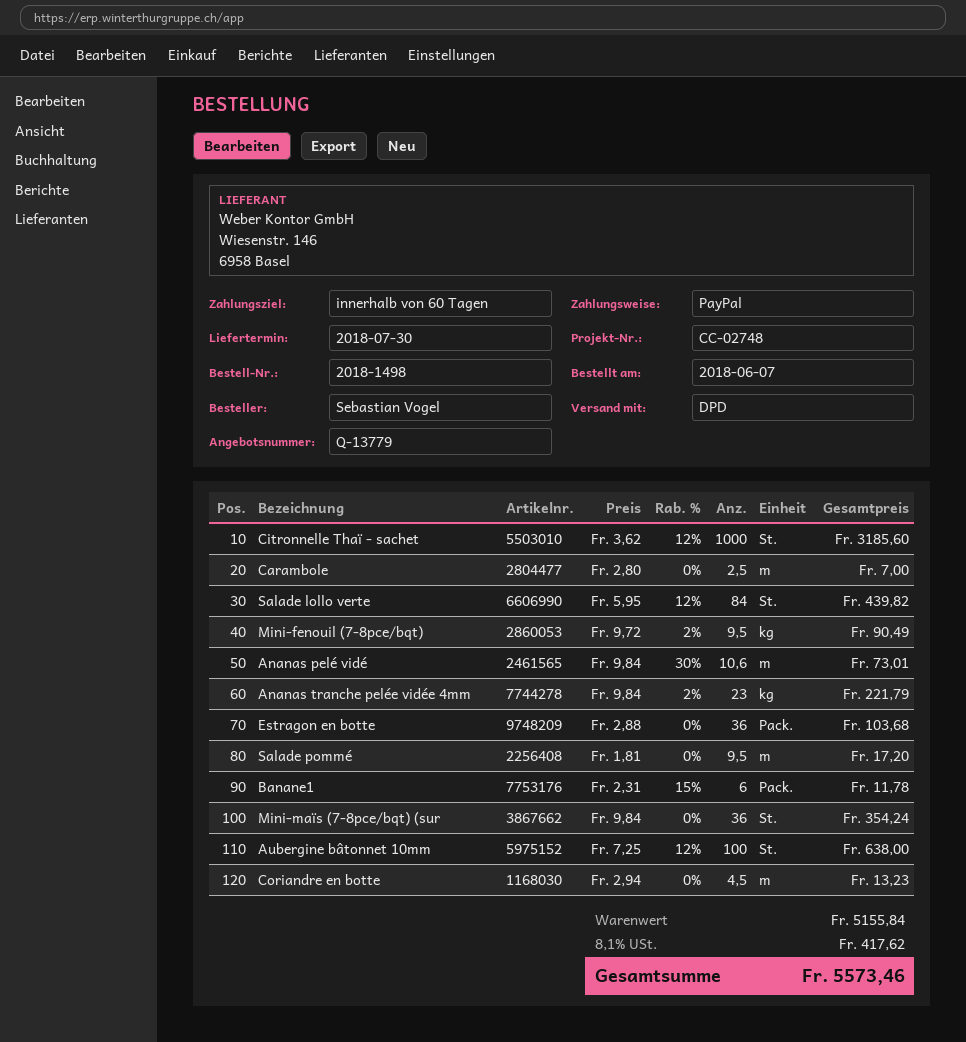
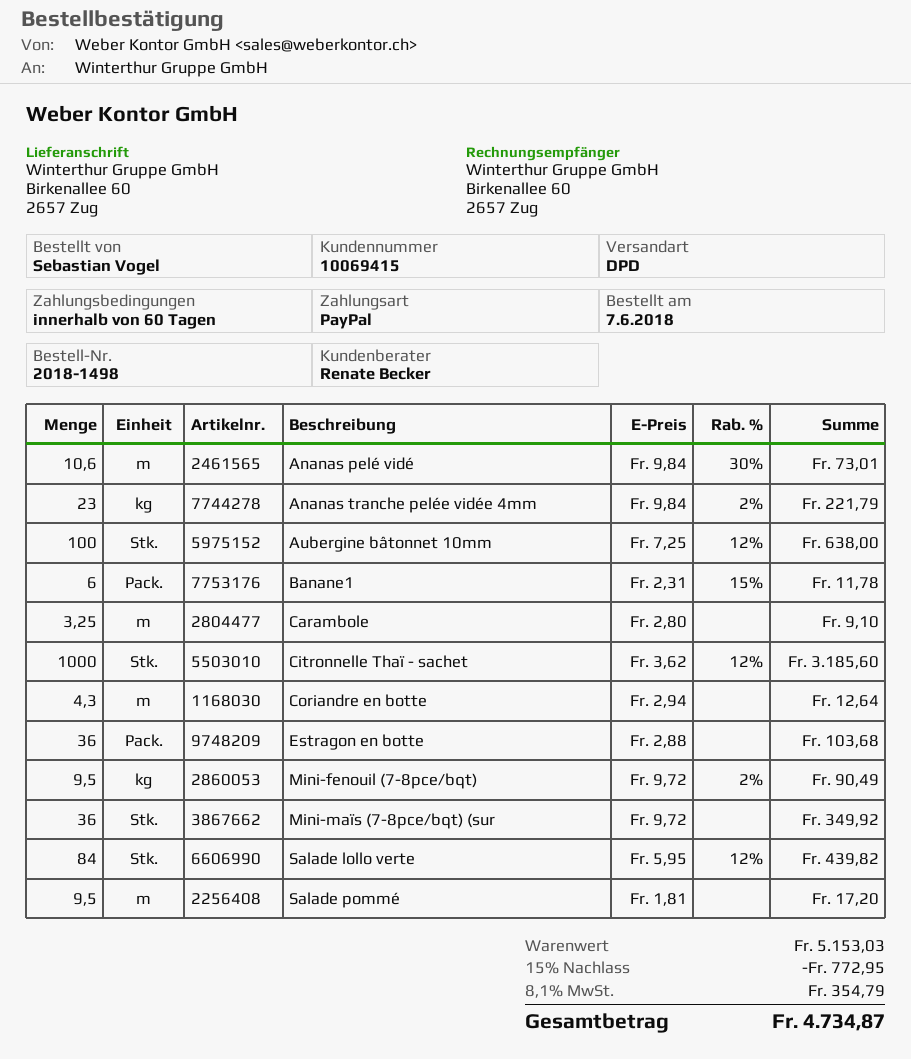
Carambole: 2.5 x 2.80 = 7.00 -> 3.25 x 2.80 = 9.10
Mini-maïs (7-8pce/bqt) (sur: 36 x 9.84 = 354.24 -> 36 x 9.72 = 349.92
Coriandre en botte: 4.5 x 2.94 = 13.23 -> 4.3 x 2.94 = 12.64
subtotal: 5155.84 -> 5153.03
discount: none -> 15% = 772.95
tax: 8.1% = 417.62 -> 8.1% = 354.79
total: 5573.46 -> 4734.87

